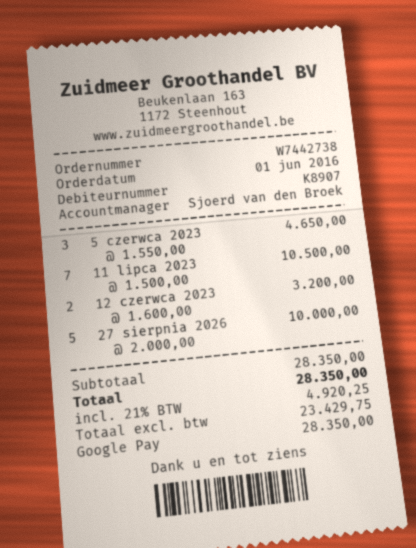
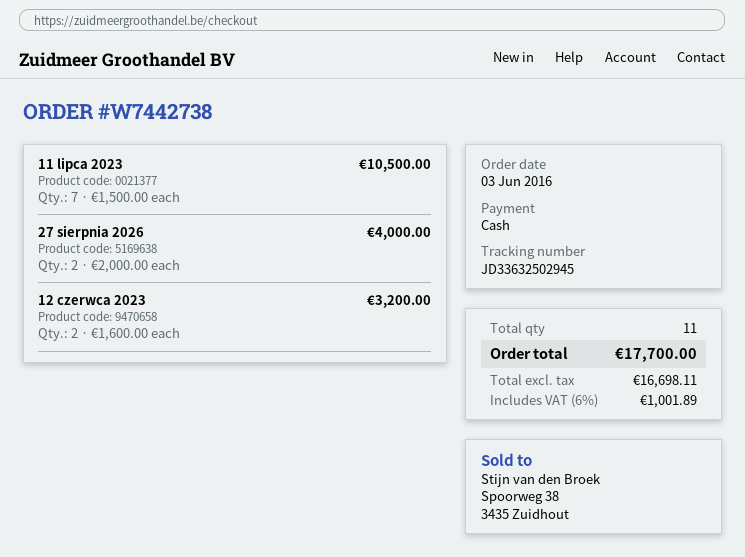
order date: 2016-06-01 -> 2016-06-03
payment method: Google Pay -> cash
5 czerwca 2023: 3 x 1550.00 = 4650.00 -> none
27 sierpnia 2026: 5 x 2000.00 = 10000.00 -> 2 x 2000.00 = 4000.00
net: 23429.75 -> 16698.11
tax: 21% = 4920.25 -> 6% = 1001.89
total: 28350.00 -> 17700.00

